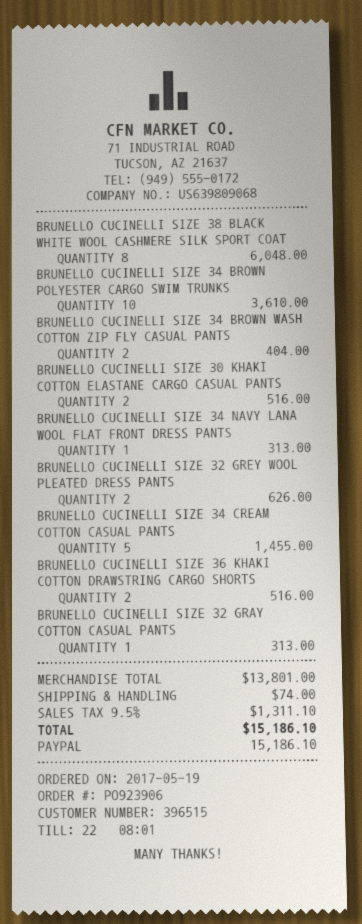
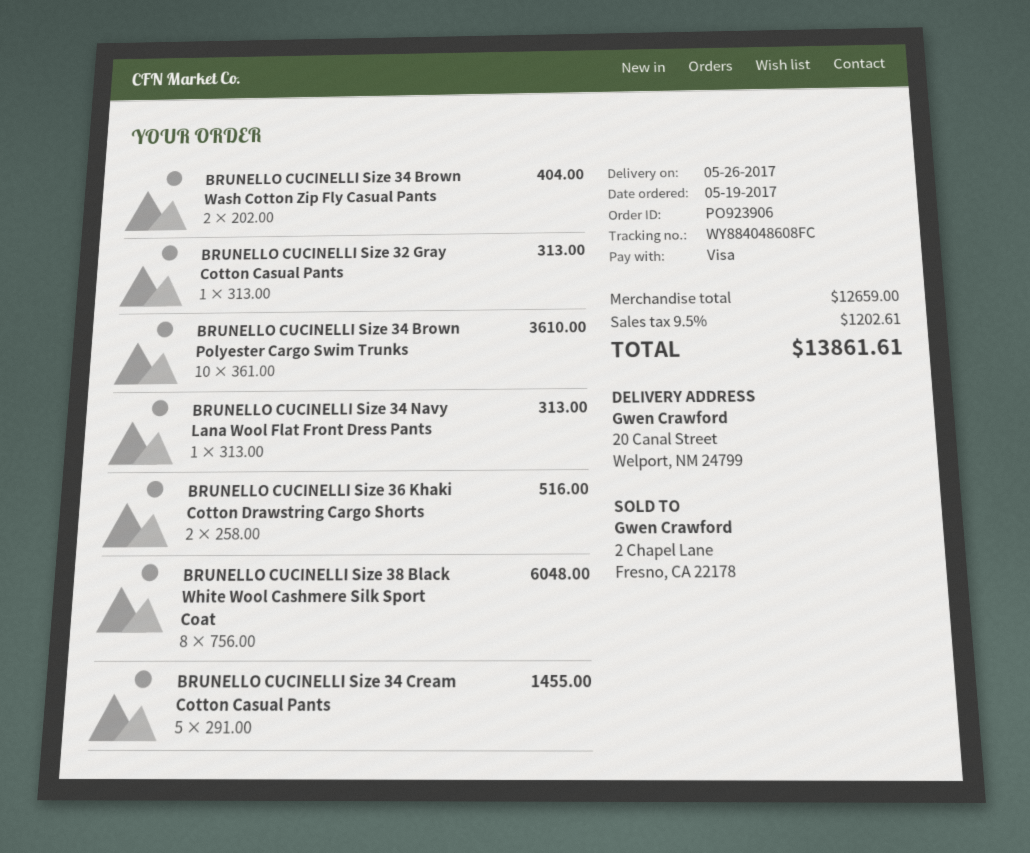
payment method: PayPal -> Visa
BRUNELLO CUCINELLI SIZE 30 KHAKI COTTON ELASTANE CARGO CASUAL PANTS: 2 for 516.00 -> none
BRUNELLO CUCINELLI SIZE 32 GREY WOOL PLEATED DRESS PANTS: 2 for 626.00 -> none
subtotal: 13801.00 -> 12659.00
shipping: 74.00 -> none
tax: 9.5% = 1311.10 -> 9.5% = 1202.61
total: 15186.10 -> 13861.61

